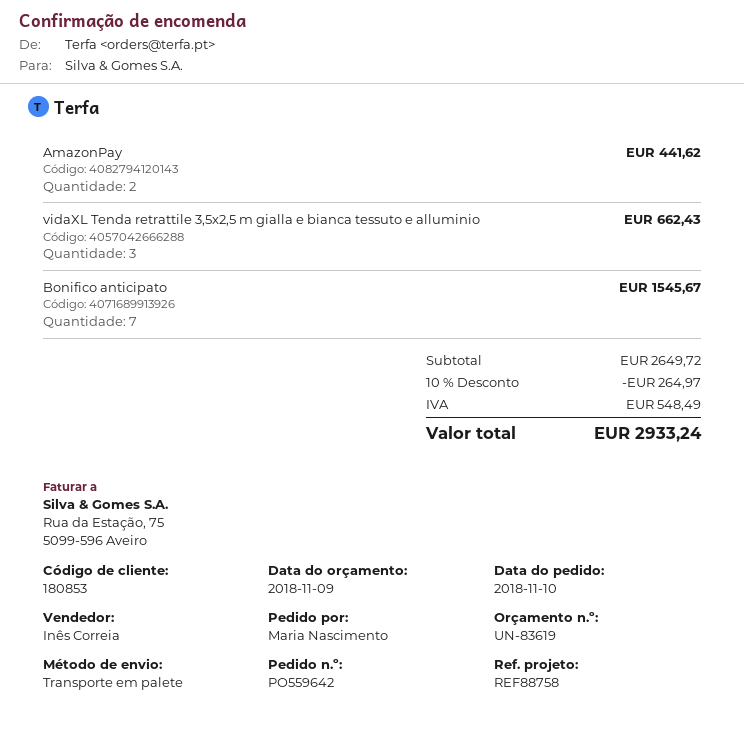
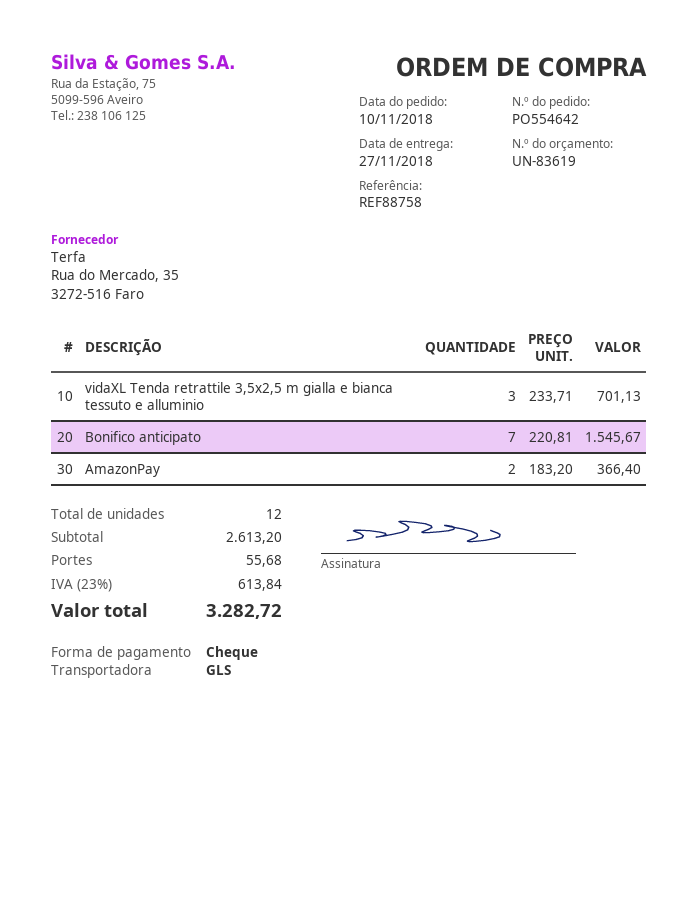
order number: PO559642 -> PO554642
shipping method: pallet freight -> GLS
AmazonPay: 2 for 441.62 -> 2 for 366.40
vidaXL Tenda retrattile 3,5x2,5 m gialla e bianca tessuto e alluminio: 3 for 662.43 -> 3 for 701.13
subtotal: 2649.72 -> 2613.20
discount: 10% = 264.97 -> none
shipping: none -> 55.68
tax: 548.49 -> 613.84
total: 2933.24 -> 3282.72

